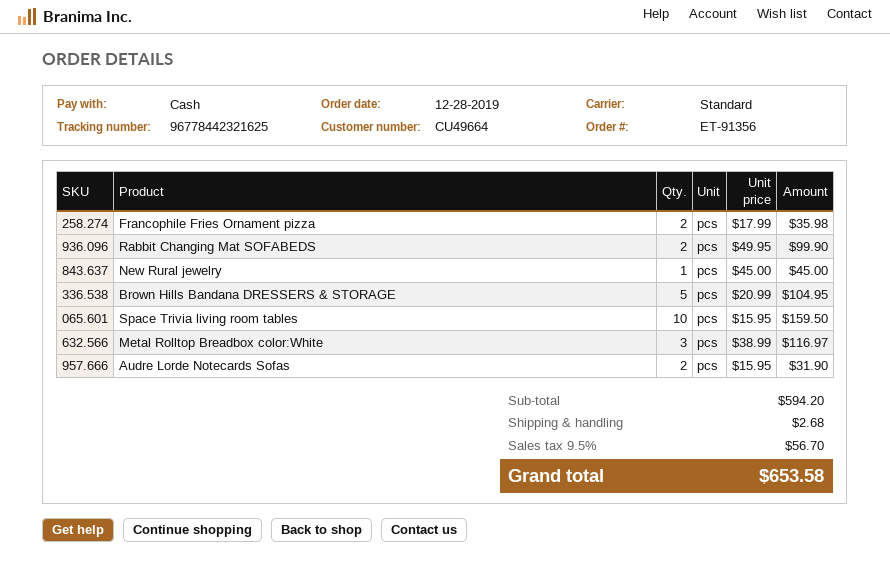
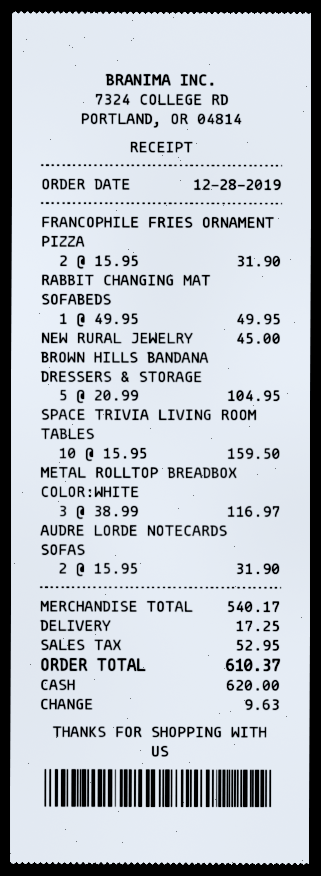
Francophile Fries Ornament pizza: 2 x 17.99 = 35.98 -> 2 x 15.95 = 31.90
Rabbit Changing Mat SOFABEDS: 2 x 49.95 = 99.90 -> 1 x 49.95 = 49.95
subtotal: 594.20 -> 540.17
shipping: 2.68 -> 17.25
tax: 56.70 -> 52.95
total: 653.58 -> 610.37

